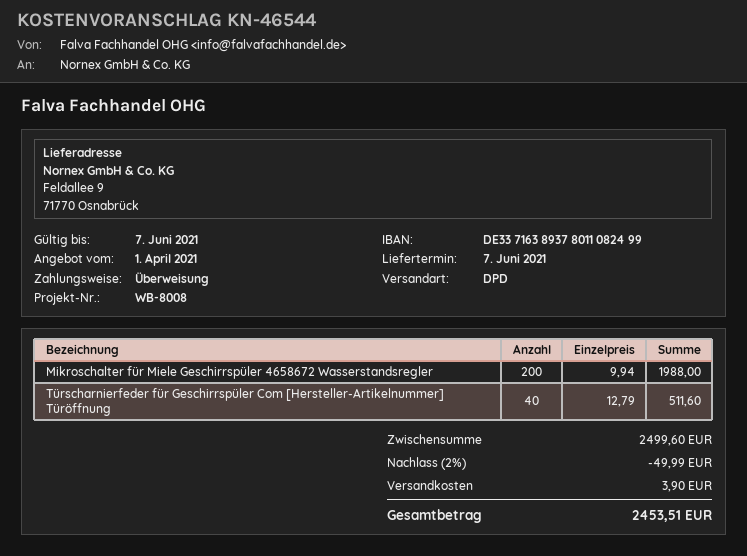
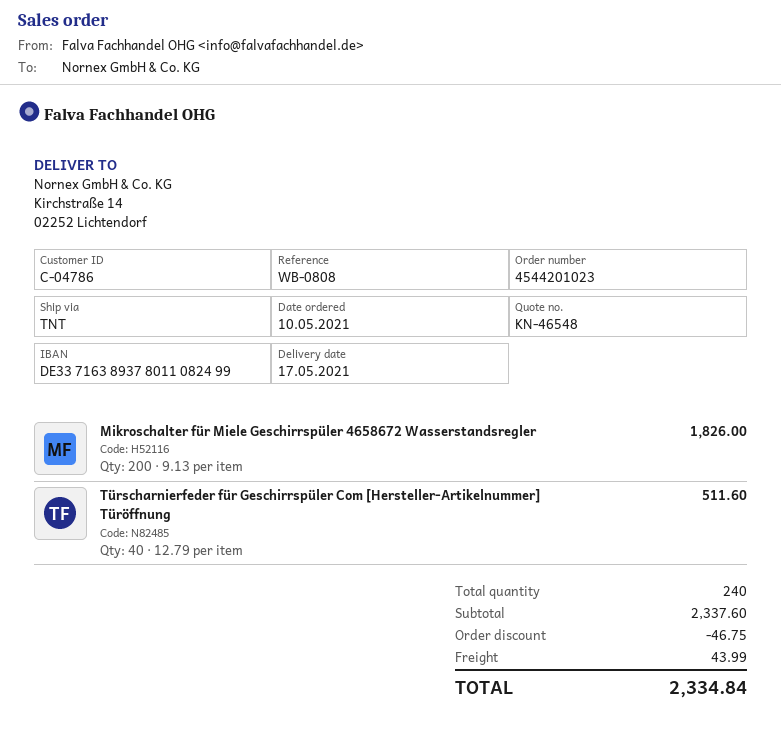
quote number: KN-46544 -> KN-46548
delivery date: 2021-06-07 -> 2021-05-17
reference: WB-8008 -> WB-0808
shipping method: DPD -> TNT
ship to: Feldallee 9, 71770 Osnabrück -> Kirchstraße 14, 02252 Lichtendorf
Mikroschalter für Miele Geschirrspüler 4658672 Wasserstandsregler: 200 x 9.94 = 1988.00 -> 200 x 9.13 = 1826.00
subtotal: 2499.60 -> 2337.60
discount: 49.99 -> 46.75
shipping: 3.90 -> 43.99
total: 2453.51 -> 2334.84

